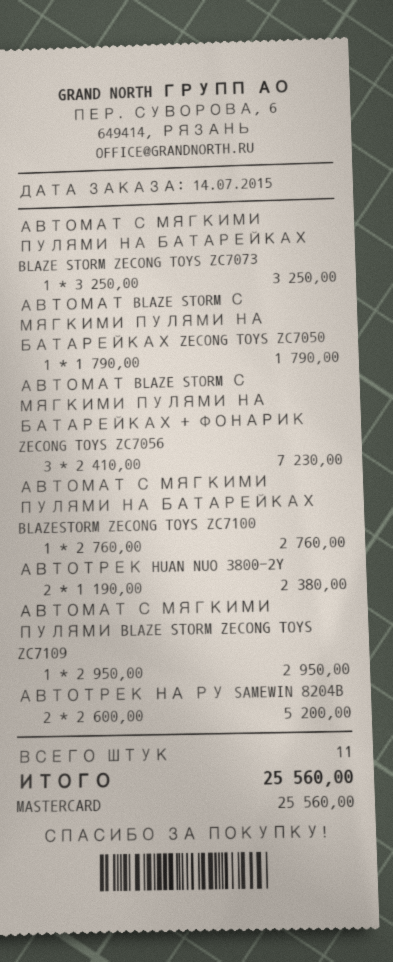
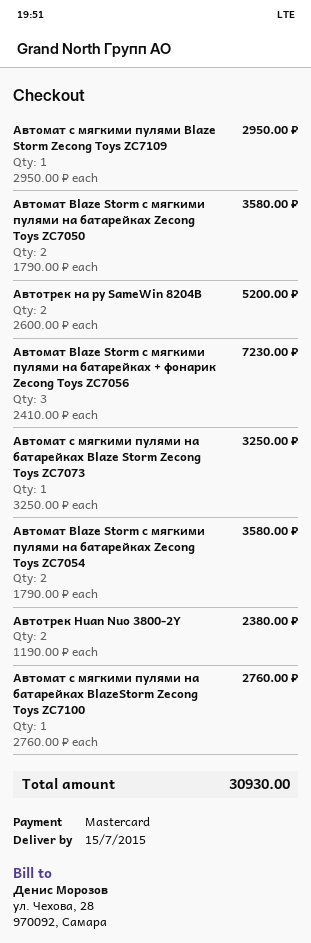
АВТОМАТ BLAZE STORM С МЯГКИМИ ПУЛЯМИ НА БАТАРЕЙКАХ ZECONG TOYS ZC7050: 1 x 1790.00 = 1790.00 -> 2 x 1790.00 = 3580.00
Автомат Blaze Storm с мягкими пулями на батарейках Zecong Toys ZC7054: none -> 2 x 1790.00 = 3580.00
total: 25560.00 -> 30930.00

